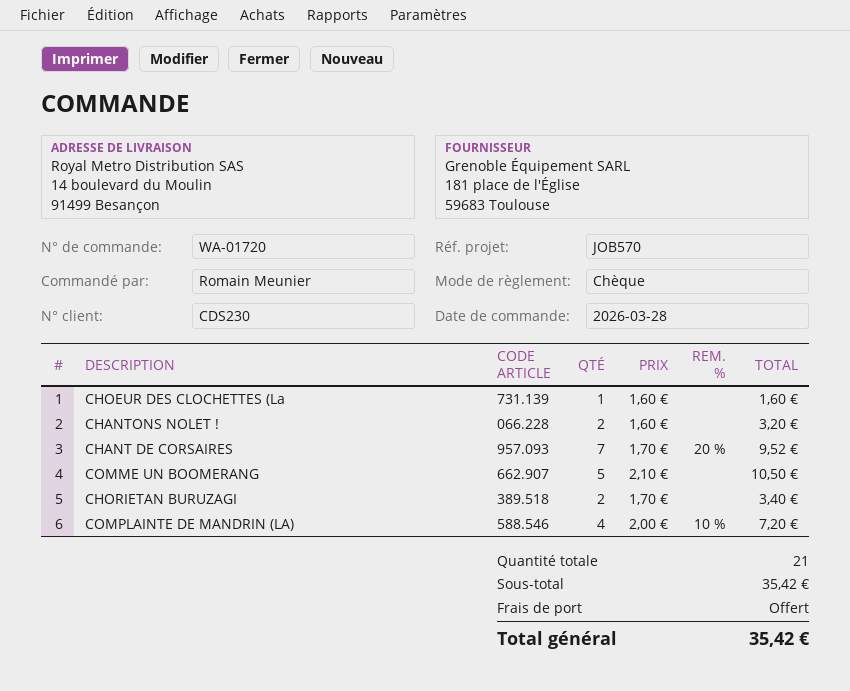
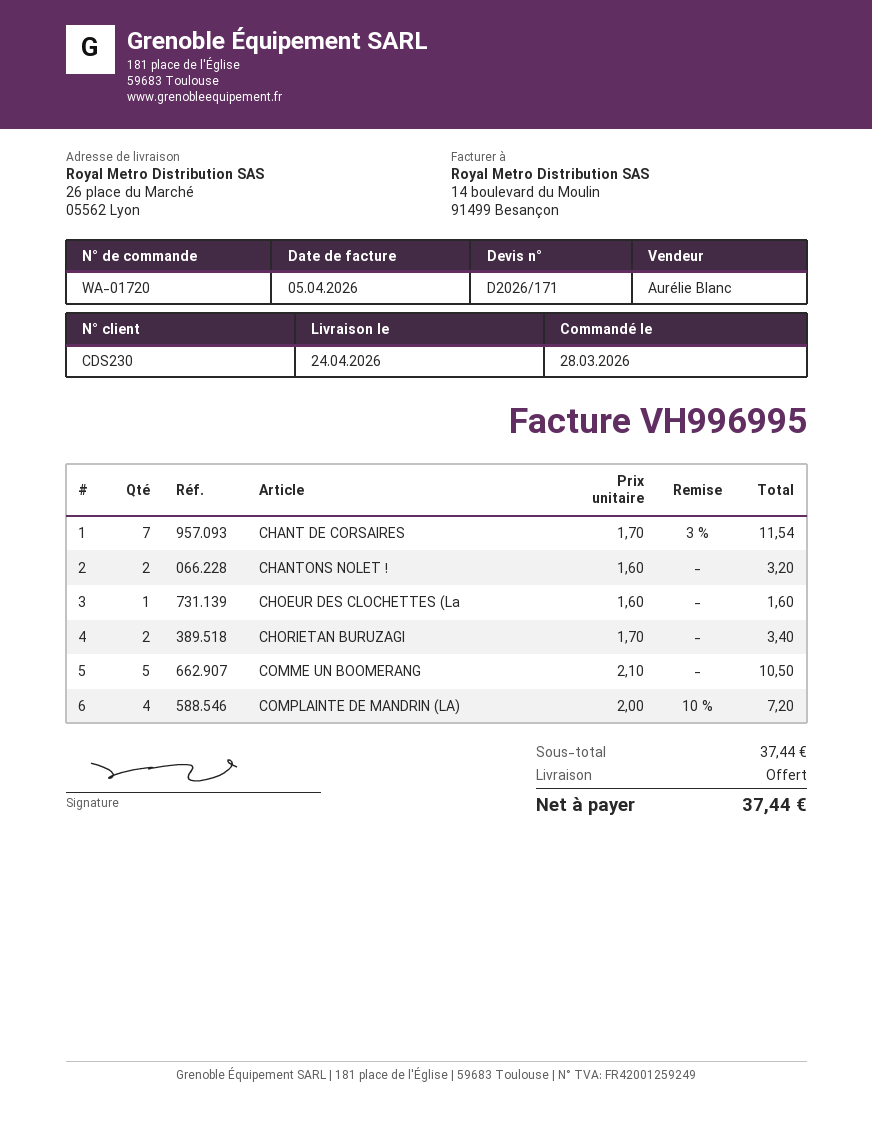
ship to: 14 boulevard du Moulin, 91499 Besançon -> 26 place du Marché, 05562 Lyon
CHANT DE CORSAIRES: 7 x 1.70 - 20% = 9.52 -> 7 x 1.70 - 3% = 11.54
subtotal: 35.42 -> 37.44
total: 35.42 -> 37.44

